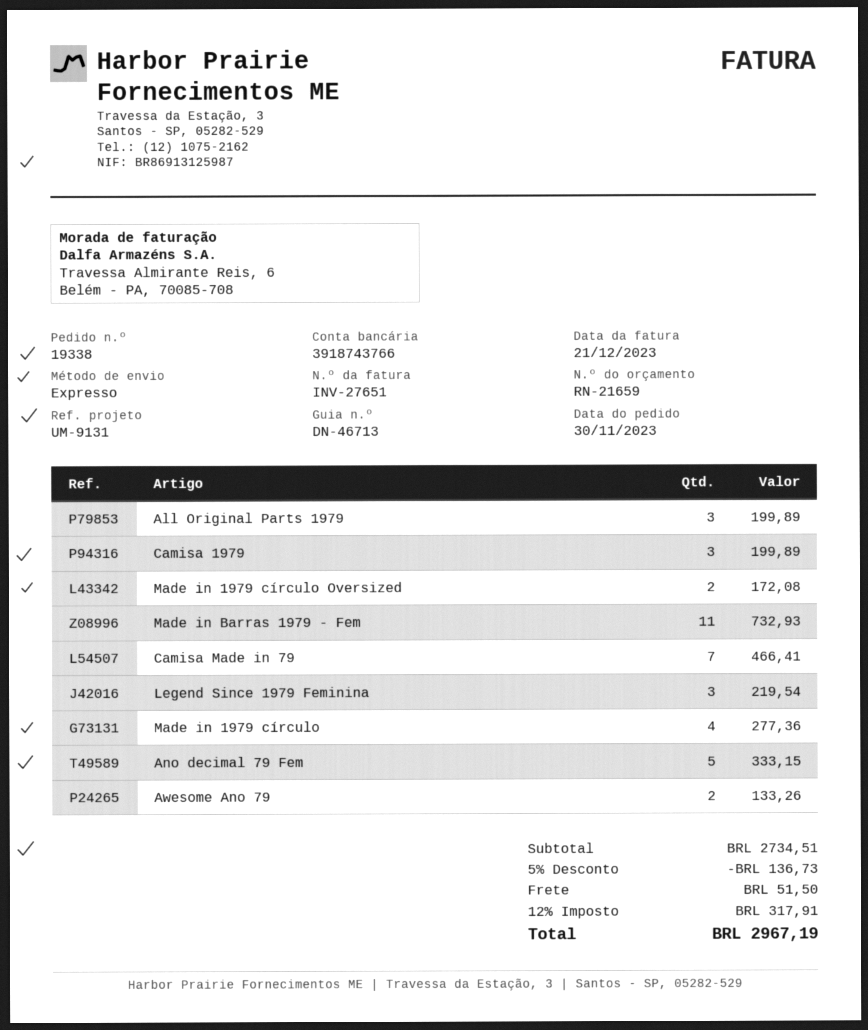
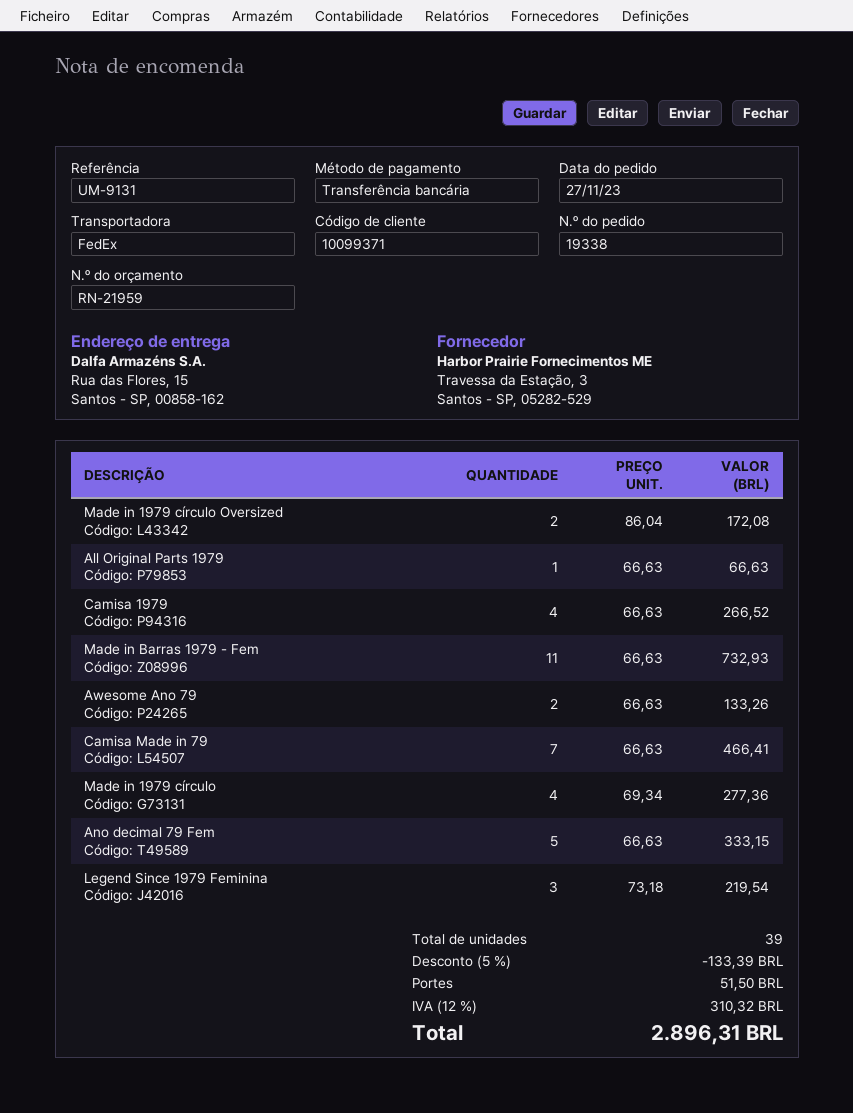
quote number: RN-21659 -> RN-21959
order date: 2023-11-30 -> 2023-11-27
shipping method: express -> FedEx
All Original Parts 1979: 3 for 199.89 -> 1 for 66.63
Camisa 1979: 3 for 199.89 -> 4 for 266.52
discount: 5% = 136.73 -> 5% = 133.39
tax: 12% = 317.91 -> 12% = 310.32
total: 2967.19 -> 2896.31

